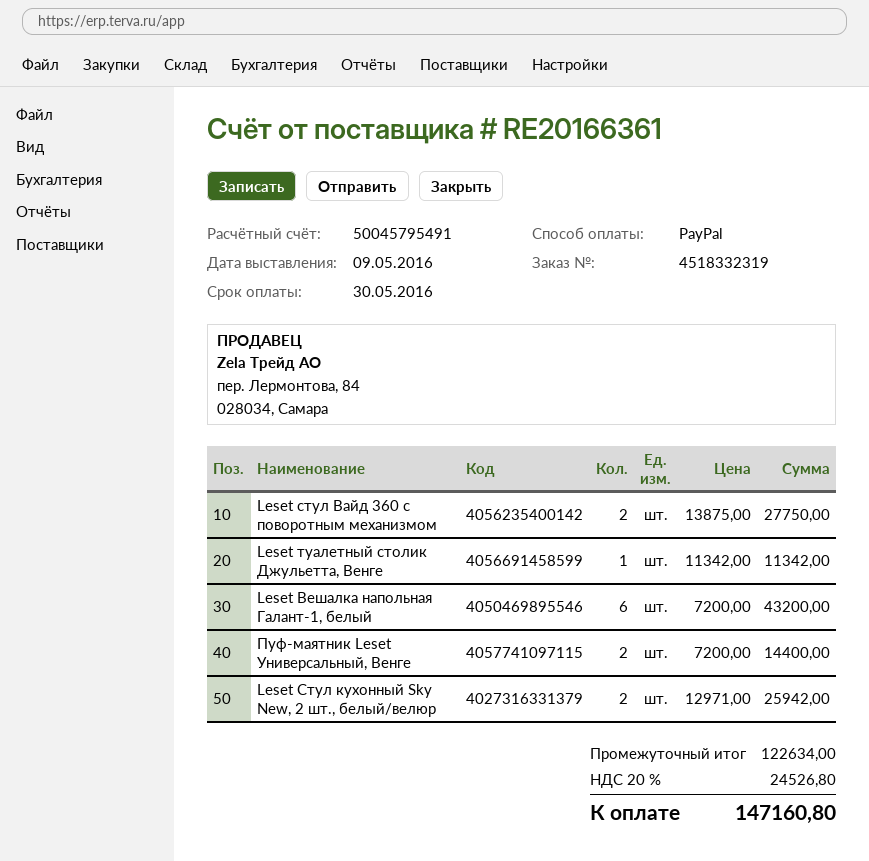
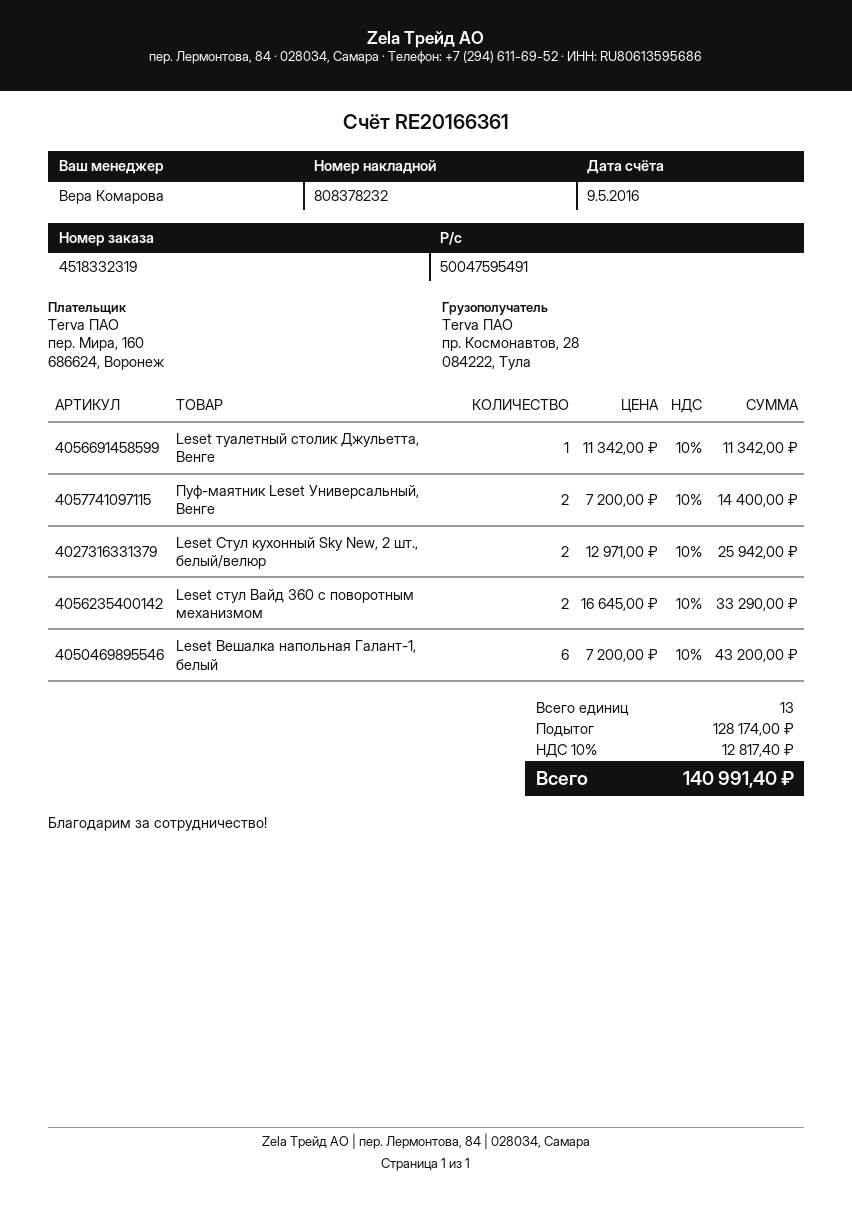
bank account: 50045795491 -> 50047595491
Leset стул Вайд 360 с поворотным механизмом: 2 x 13875.00 = 27750.00 -> 2 x 16645.00 = 33290.00
subtotal: 122634.00 -> 128174.00
tax: 20% = 24526.80 -> 10% = 12817.40
total: 147160.80 -> 140991.40

